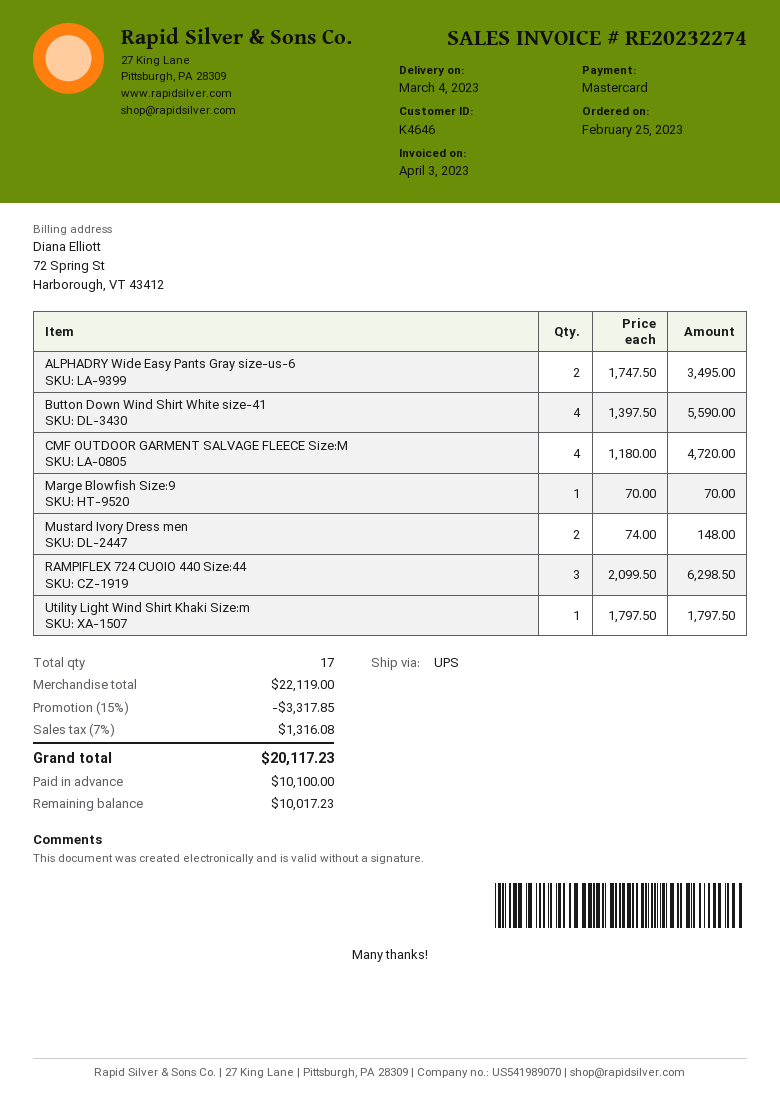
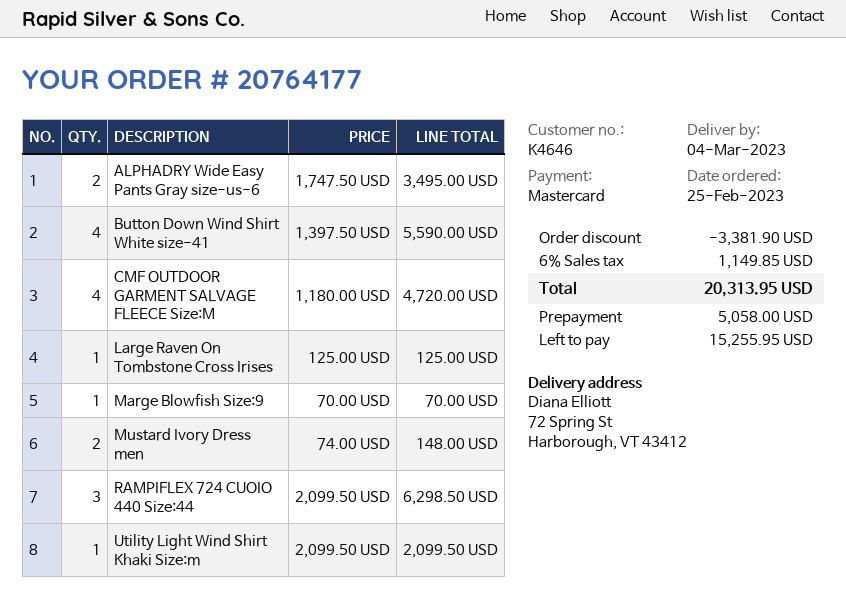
Utility Light Wind Shirt Khaki Size:m: 1 x 1797.50 = 1797.50 -> 1 x 2099.50 = 2099.50
Large Raven On Tombstone Cross Irises: none -> 1 x 125.00 = 125.00
discount: 3317.85 -> 3381.90
tax: 7% = 1316.08 -> 6% = 1149.85
total: 20117.23 -> 20313.95
deposit: 10100.00 -> 5058.00
balance: 10017.23 -> 15255.95

